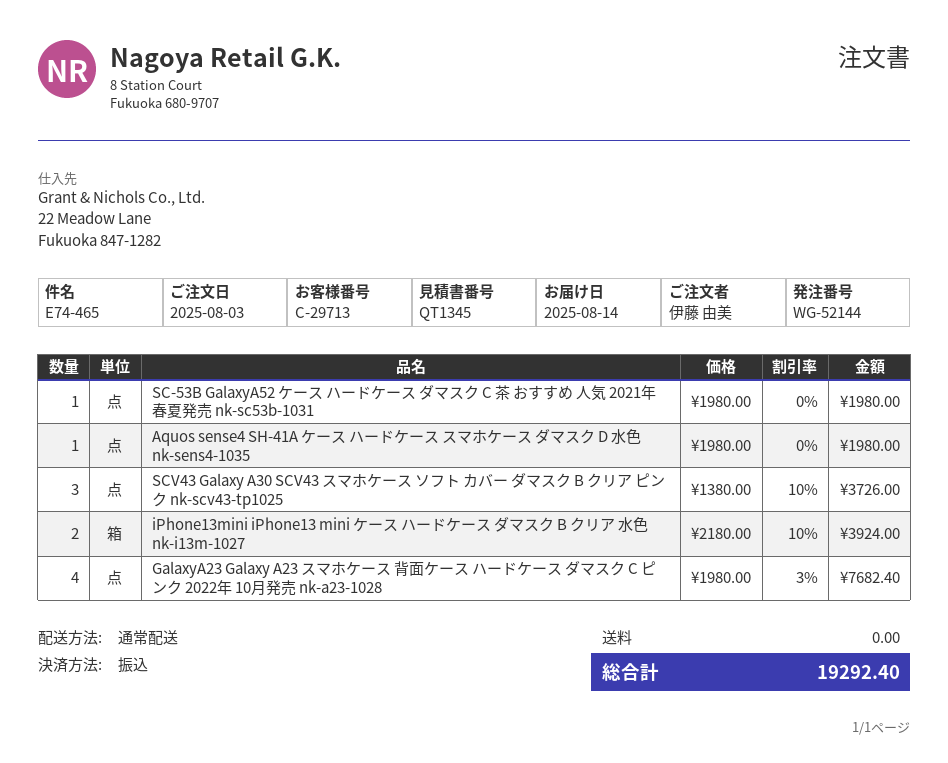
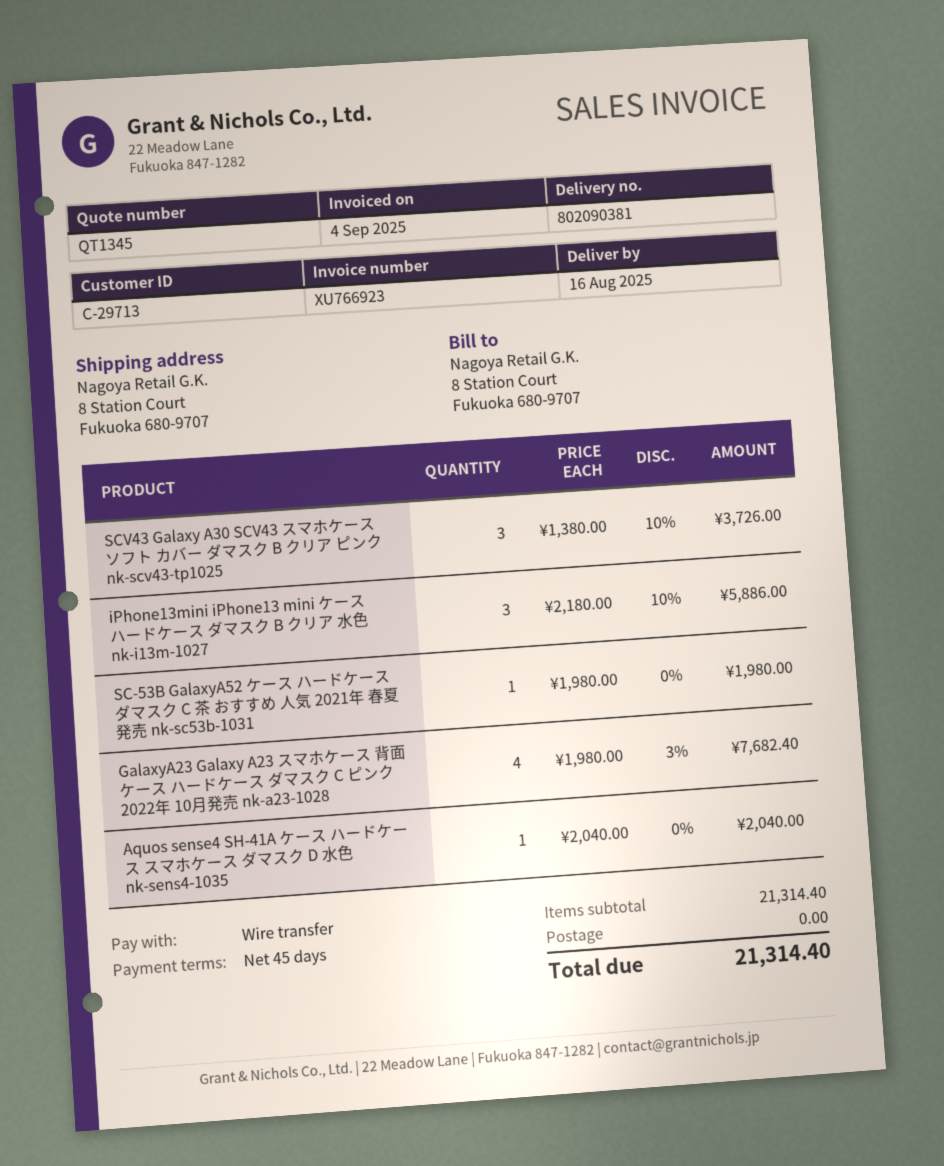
delivery date: 2025-08-14 -> 2025-08-16
Aquos sense4 SH-41A ケース ハードケース スマホケース ダマスク D 水色 nk-sens4-1035: 1 x 1980.00 = 1980.00 -> 1 x 2040.00 = 2040.00
iPhone13mini iPhone13 mini ケース ハードケース ダマスク B クリア 水色 nk-i13m-1027: 2 x 2180.00 - 10% = 3924.00 -> 3 x 2180.00 - 10% = 5886.00
total: 19292.40 -> 21314.40

